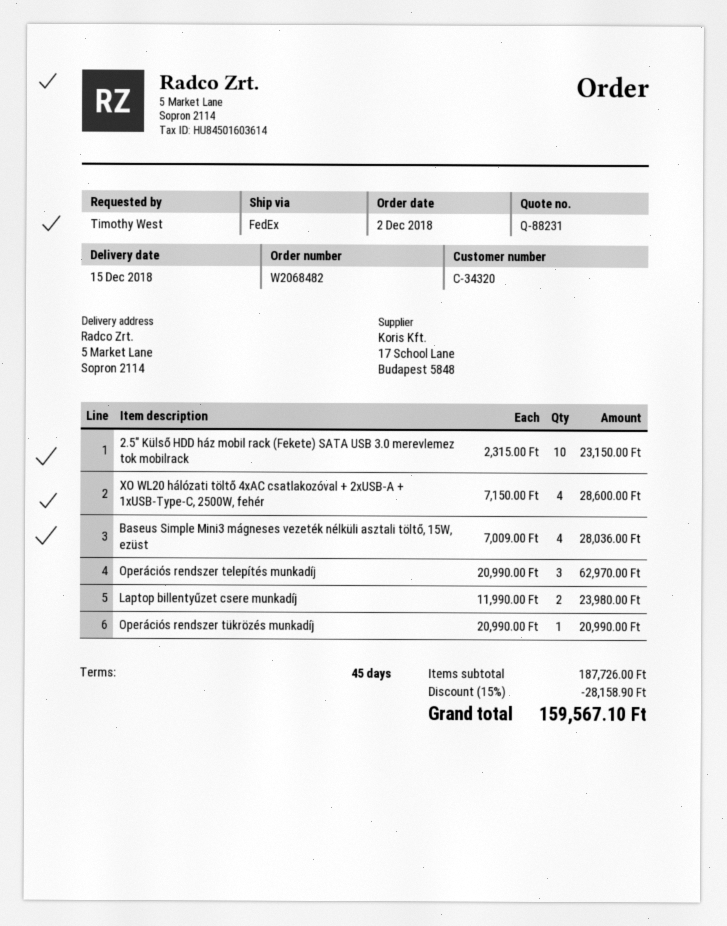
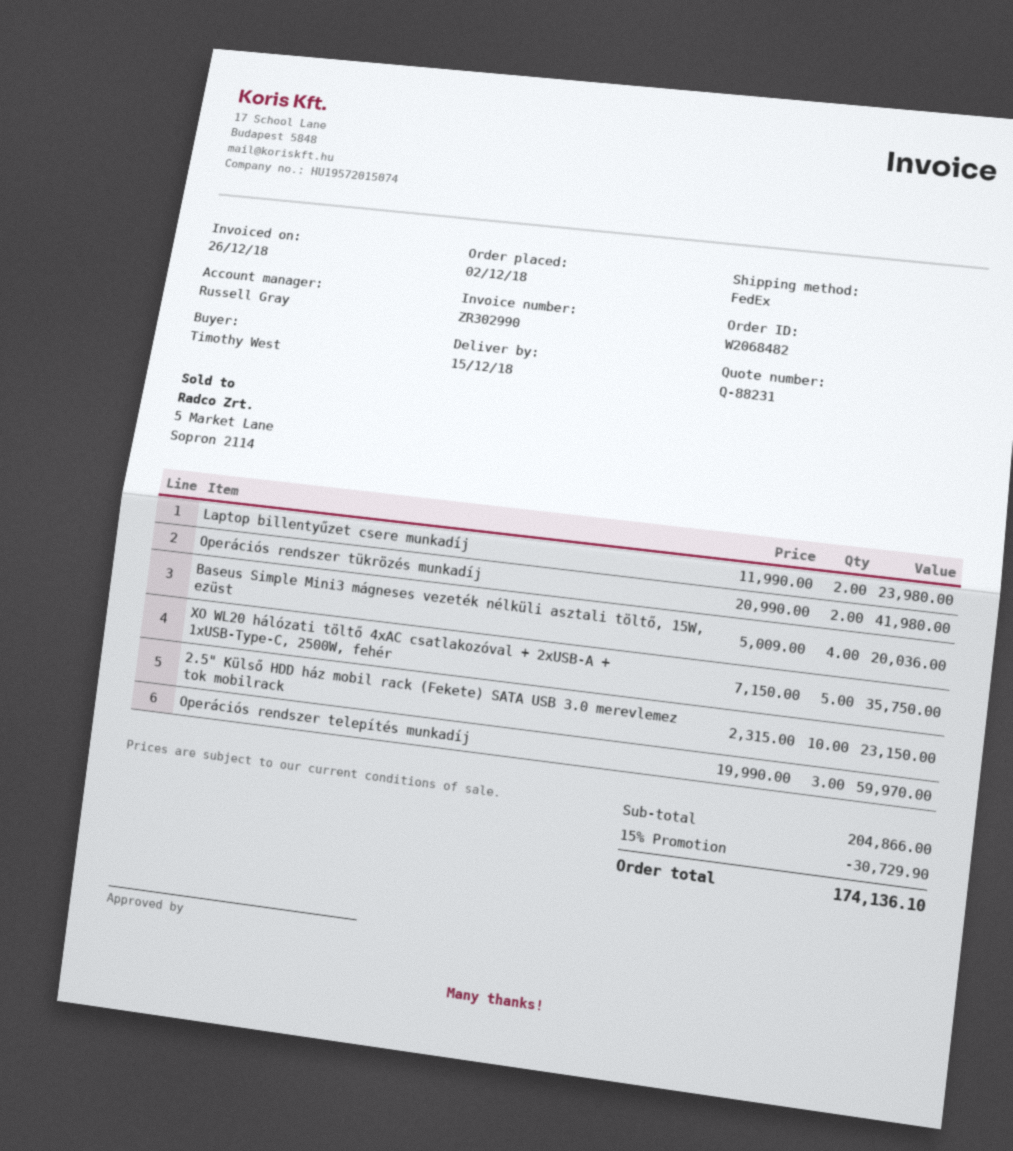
XO WL20 hálózati töltő 4xAC csatlakozóval + 2xUSB-A + 1xUSB-Type-C, 2500W, fehér: 4 x 7150.00 = 28600.00 -> 5 x 7150.00 = 35750.00
Baseus Simple Mini3 mágneses vezeték nélküli asztali töltő, 15W, ezüst: 4 x 7009.00 = 28036.00 -> 4 x 5009.00 = 20036.00
Operációs rendszer telepítés munkadíj: 3 x 20990.00 = 62970.00 -> 3 x 19990.00 = 59970.00
Operációs rendszer tükrözés munkadíj: 1 x 20990.00 = 20990.00 -> 2 x 20990.00 = 41980.00
subtotal: 187726.00 -> 204866.00
discount: 15% = 28158.90 -> 15% = 30729.90
total: 159567.10 -> 174136.10

